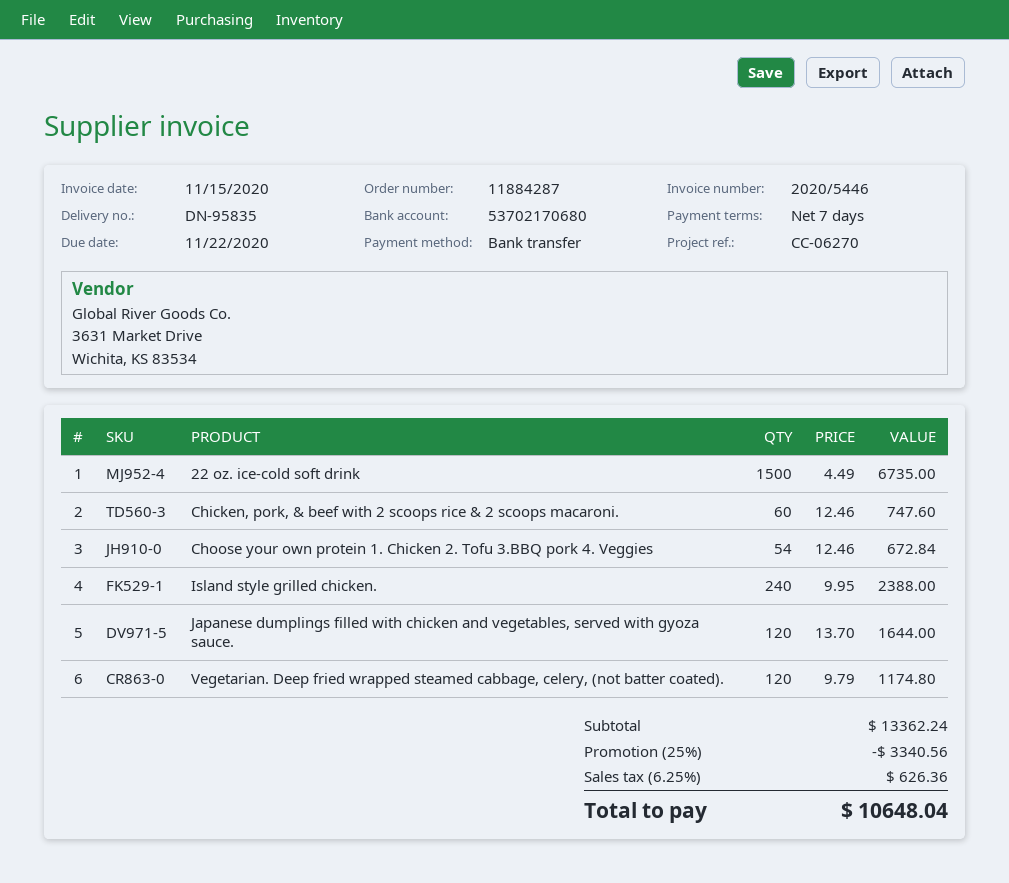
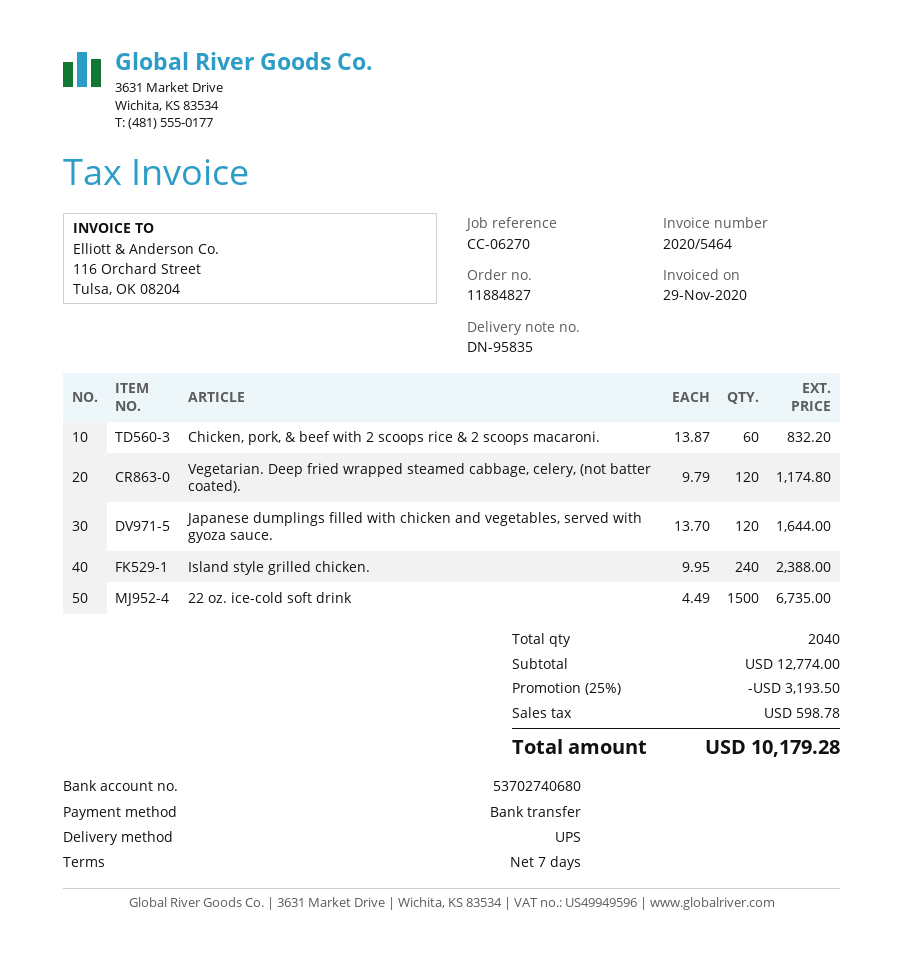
order number: 11884287 -> 11884827
invoice number: 2020/5446 -> 2020/5464
invoice date: 2020-11-15 -> 2020-11-29
bank account: 53702170680 -> 53702740680
Chicken, pork, & beef with 2 scoops rice & 2 scoops macaroni.: 60 x 12.46 = 747.60 -> 60 x 13.87 = 832.20
Choose your own protein 1. Chicken 2. Tofu 3.BBQ pork 4. Veggies: 54 x 12.46 = 672.84 -> none
subtotal: 13362.24 -> 12774.00
discount: 25% = 3340.56 -> 25% = 3193.50
tax: 626.36 -> 598.78
total: 10648.04 -> 10179.28

